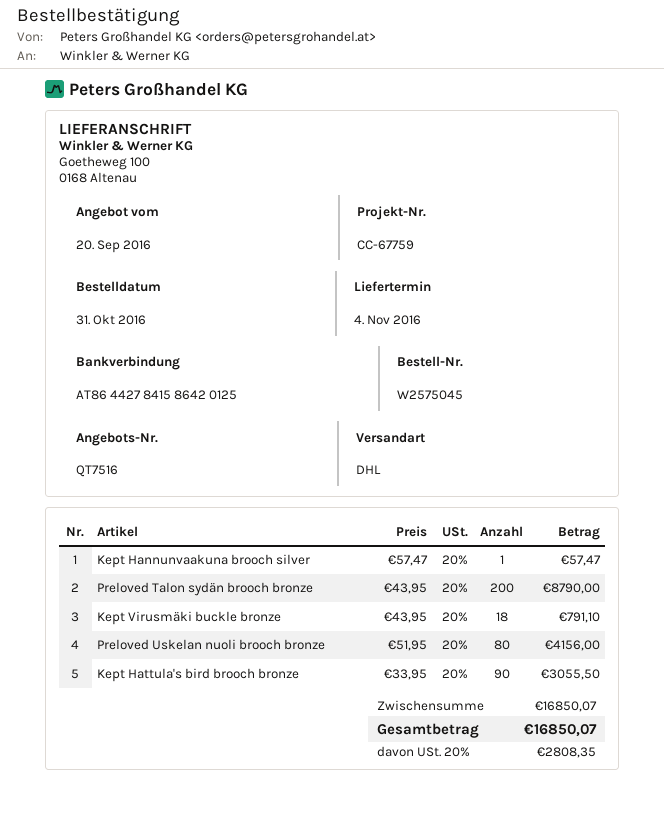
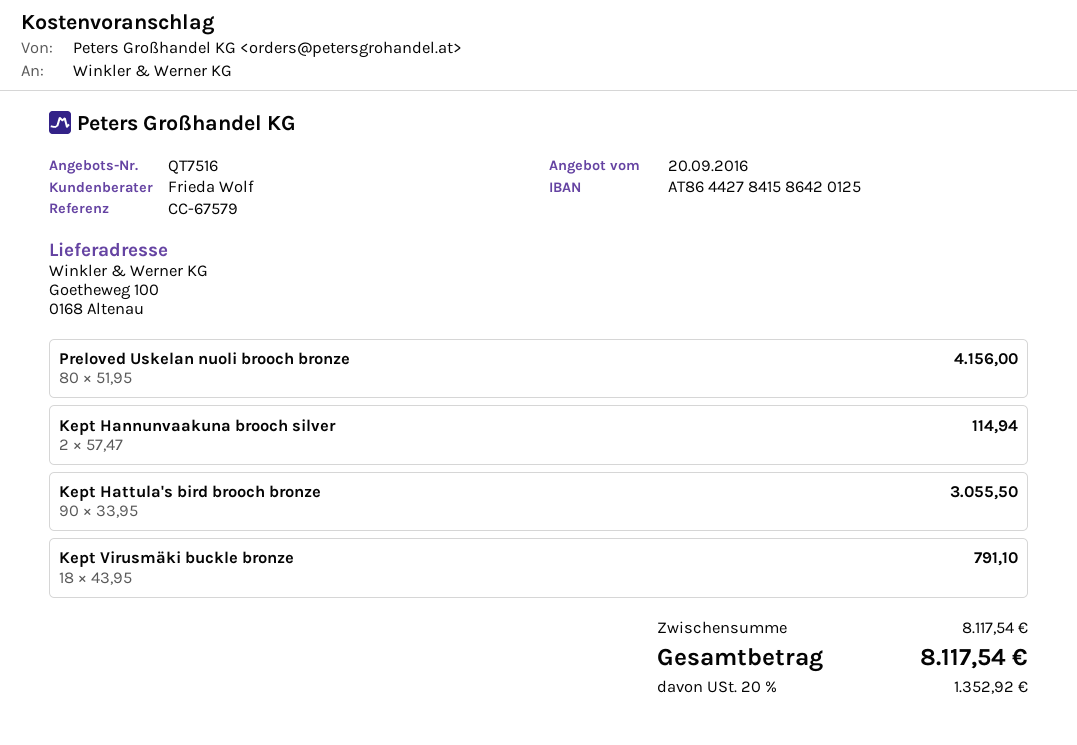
reference: CC-67759 -> CC-67579
Kept Hannunvaakuna brooch silver: 1 x 57.47 = 57.47 -> 2 x 57.47 = 114.94
Preloved Talon sydän brooch bronze: 200 x 43.95 = 8790.00 -> none
subtotal: 16850.07 -> 8117.54
tax: 20% = 2808.35 -> 20% = 1352.92
total: 16850.07 -> 8117.54

